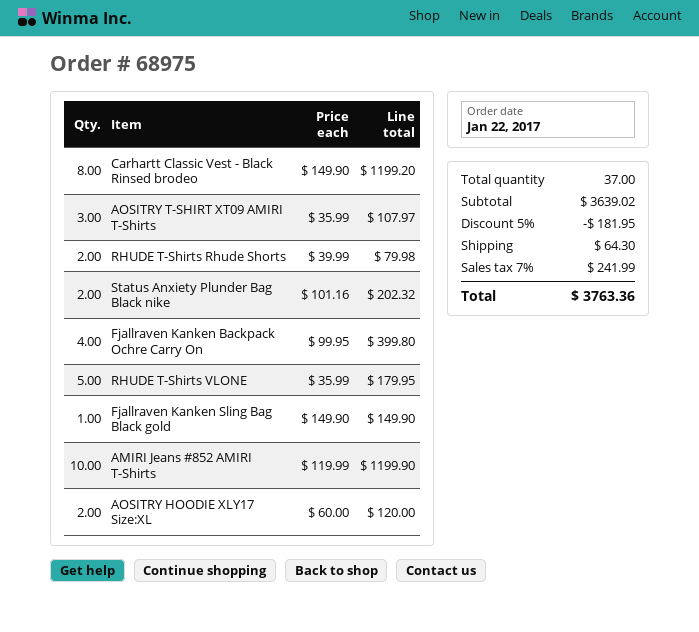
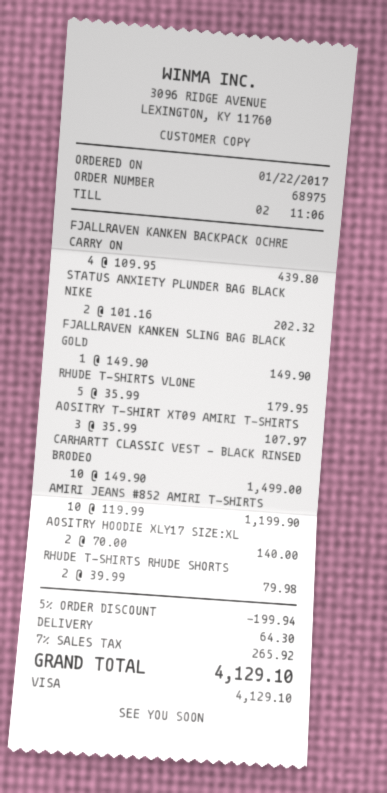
Carhartt Classic Vest - Black Rinsed brodeo: 8 x 149.90 = 1199.20 -> 10 x 149.90 = 1499.00
Fjallraven Kanken Backpack Ochre Carry On: 4 x 99.95 = 399.80 -> 4 x 109.95 = 439.80
AOSITRY HOODIE XLY17 Size:XL: 2 x 60.00 = 120.00 -> 2 x 70.00 = 140.00
discount: 5% = 181.95 -> 5% = 199.94
tax: 7% = 241.99 -> 7% = 265.92
total: 3763.36 -> 4129.10

